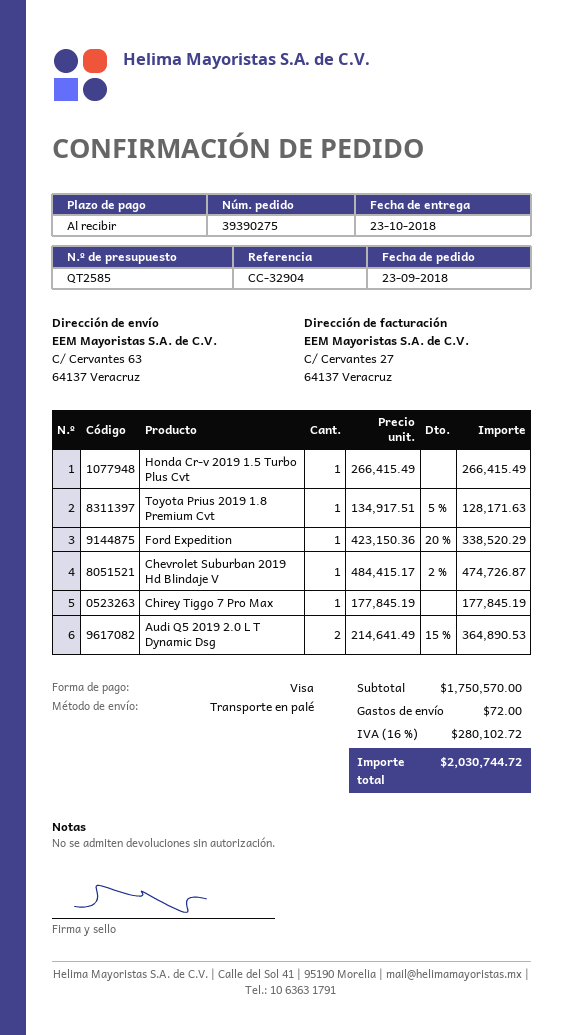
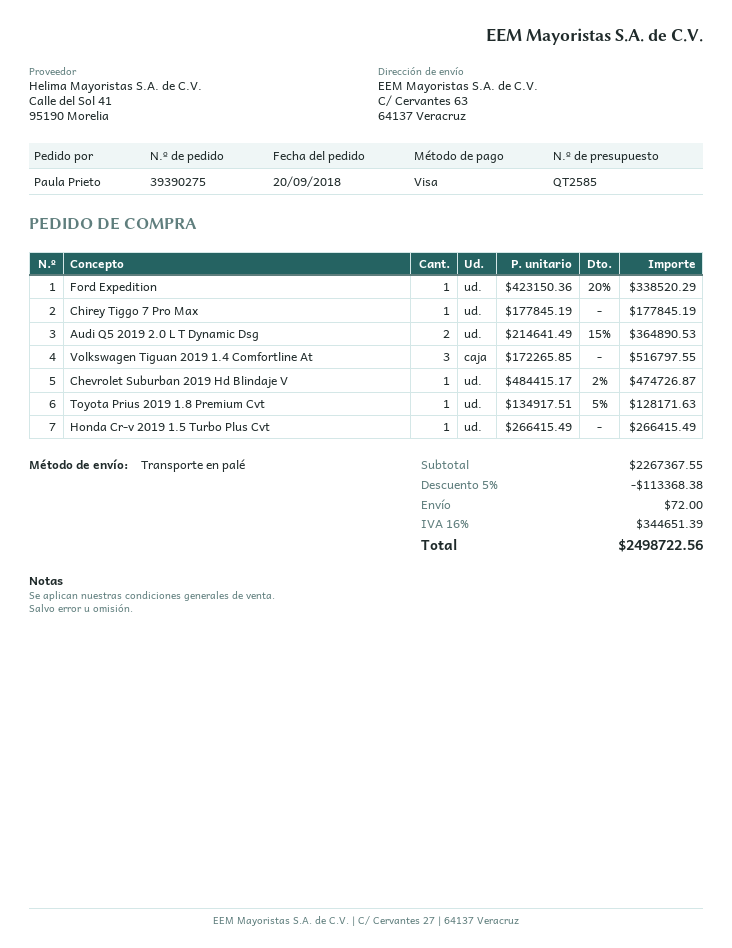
order date: 2018-09-23 -> 2018-09-20
Volkswagen Tiguan 2019 1.4 Comfortline At: none -> 3 x 172265.85 = 516797.55
subtotal: 1750570.00 -> 2267367.55
discount: none -> 5% = 113368.38
tax: 16% = 280102.72 -> 16% = 344651.39
total: 2030744.72 -> 2498722.56

